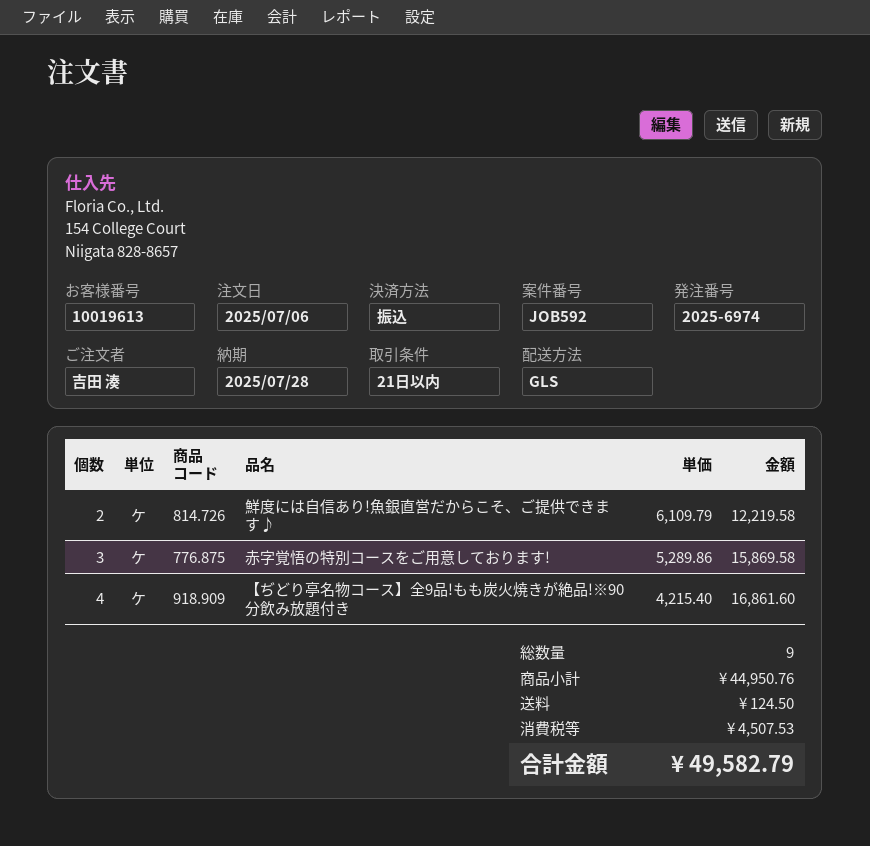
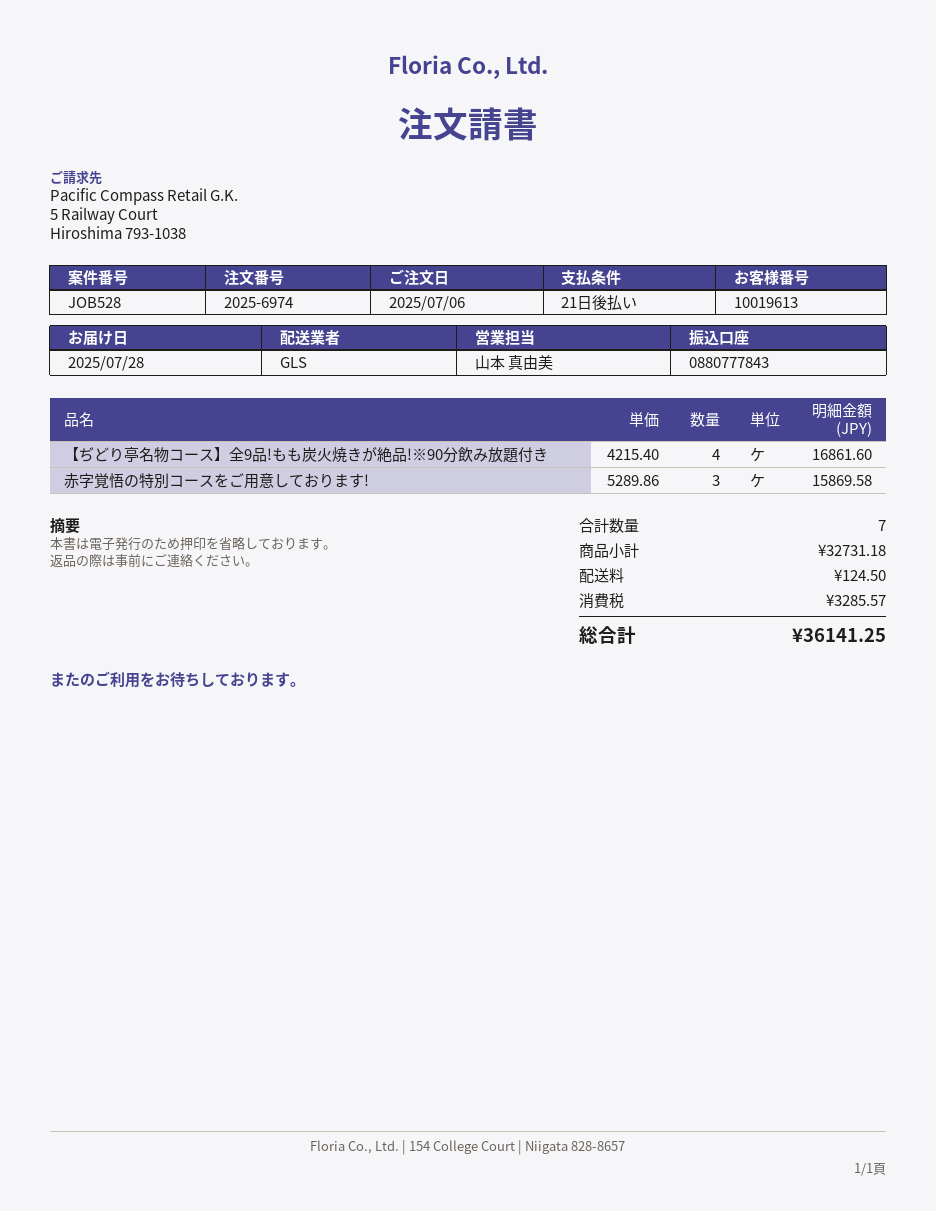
reference: JOB592 -> JOB528
鮮度には自信あり!魚銀直営だからこそ、ご提供できます♪: 2 x 6109.79 = 12219.58 -> none
total quantity: 9 -> 7
subtotal: 44950.76 -> 32731.18
tax: 4507.53 -> 3285.57
total: 49582.79 -> 36141.25

